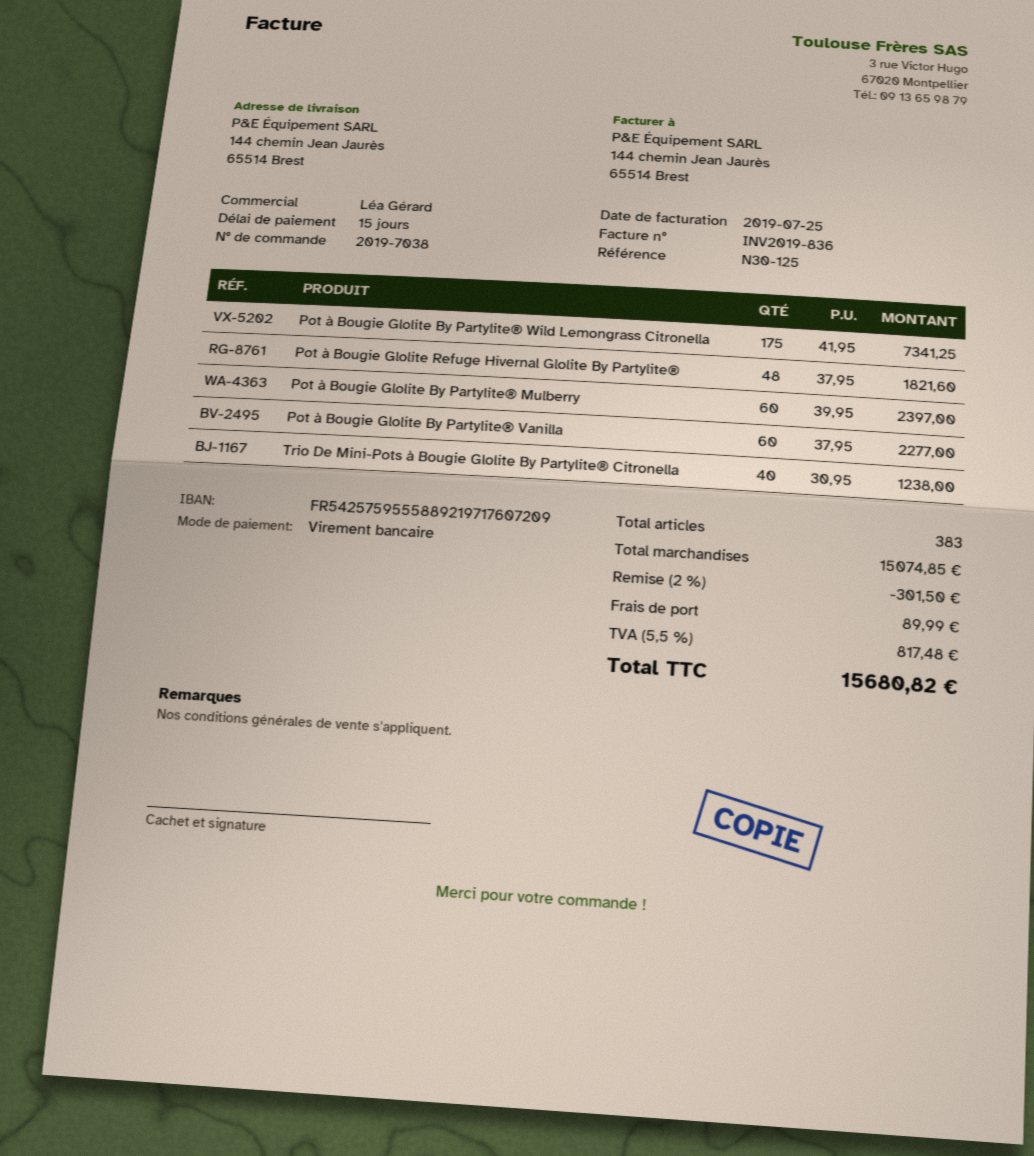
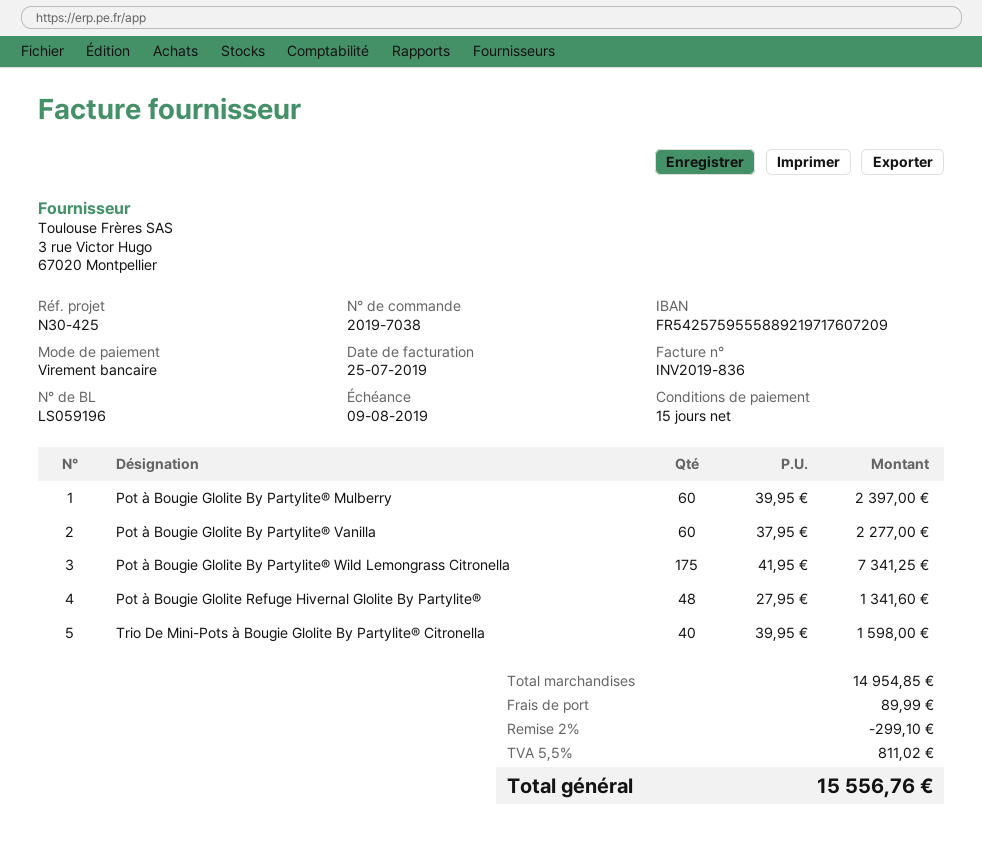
reference: N30-125 -> N30-425
Pot à Bougie Glolite Refuge Hivernal Glolite By Partylite®: 48 x 37.95 = 1821.60 -> 48 x 27.95 = 1341.60
Trio De Mini-Pots à Bougie Glolite By Partylite® Citronella: 40 x 30.95 = 1238.00 -> 40 x 39.95 = 1598.00
subtotal: 15074.85 -> 14954.85
discount: 2% = 301.50 -> 2% = 299.10
tax: 5.5% = 817.48 -> 5.5% = 811.02
total: 15680.82 -> 15556.76

